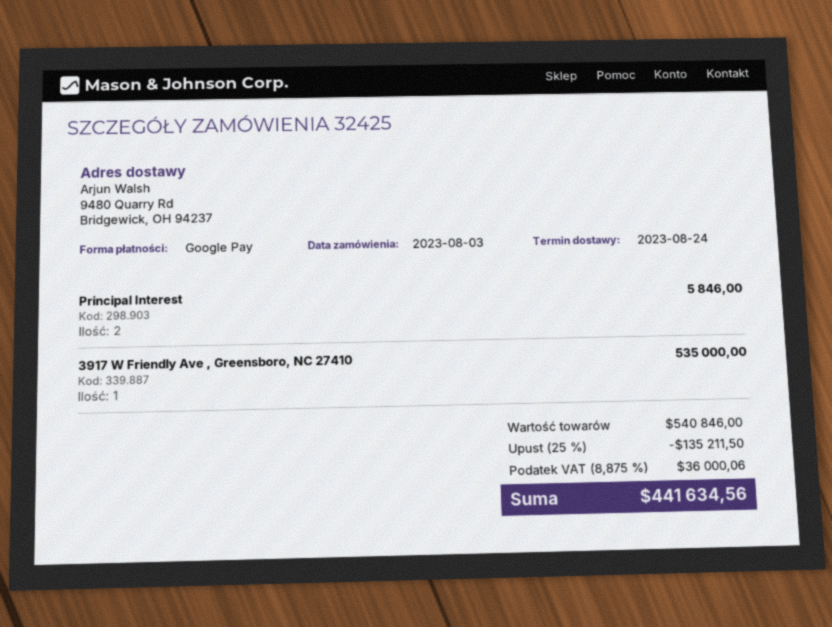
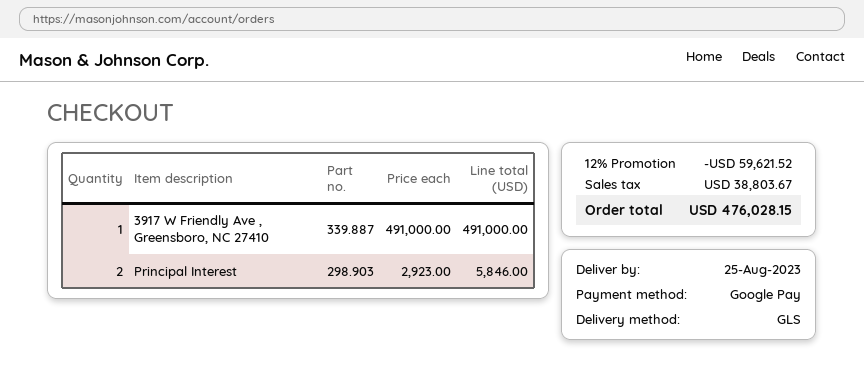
delivery date: 2023-08-24 -> 2023-08-25
3917 W Friendly Ave , Greensboro, NC 27410: 1 for 535000.00 -> 1 for 491000.00
discount: 25% = 135211.50 -> 12% = 59621.52
tax: 36000.06 -> 38803.67
total: 441634.56 -> 476028.15

